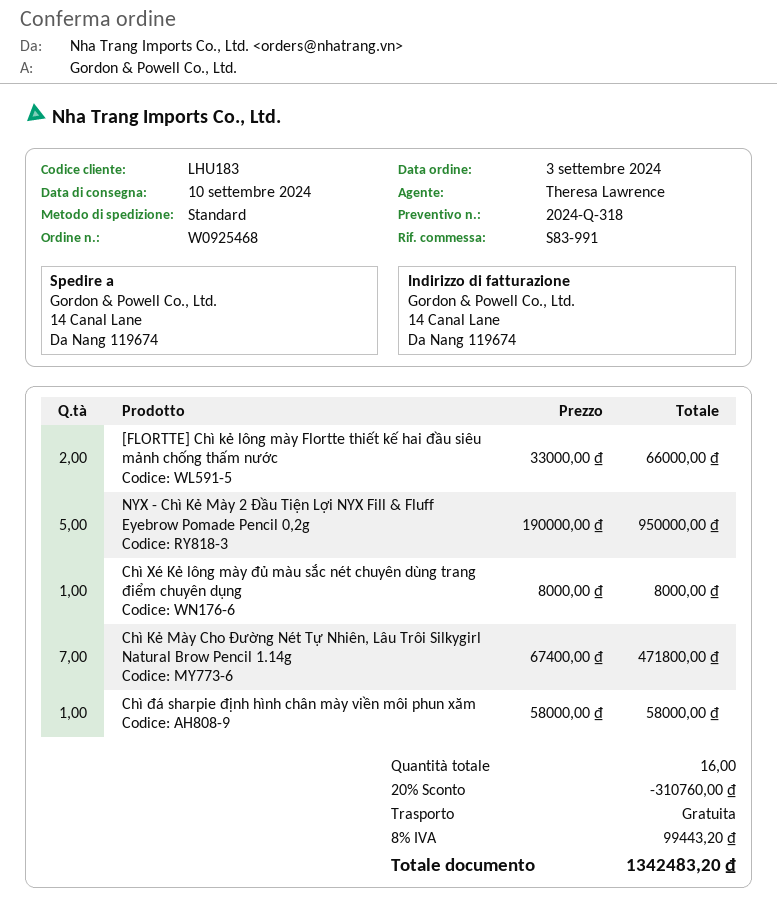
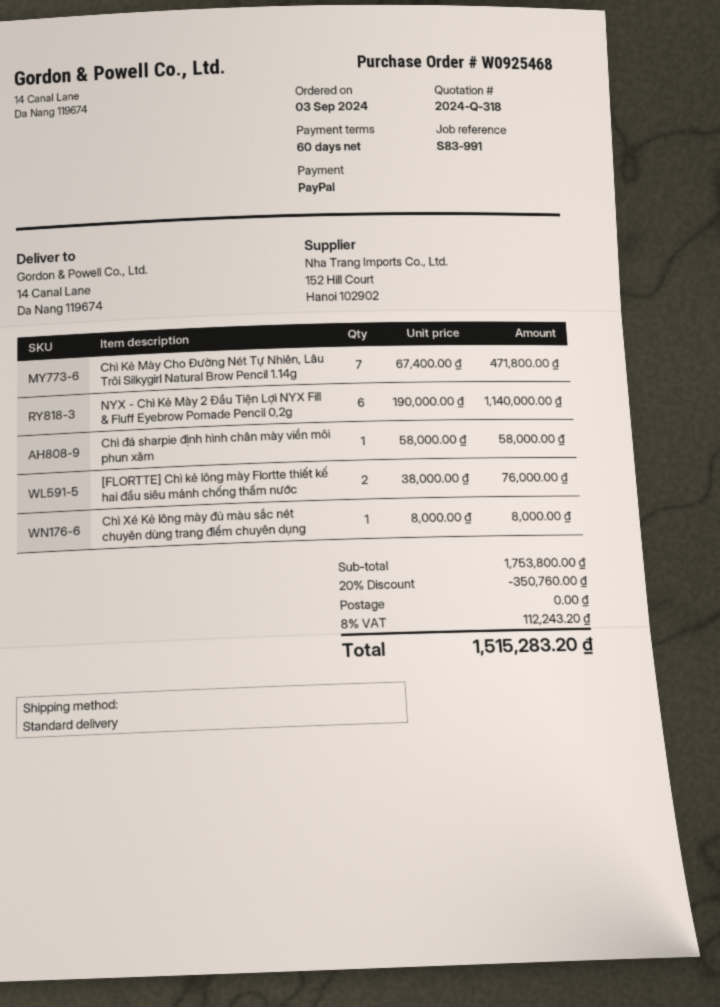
[FLORTTE] Chì kẻ lông mày Flortte thiết kế hai đầu siêu mảnh chống thấm nước: 2 x 33000.00 = 66000.00 -> 2 x 38000.00 = 76000.00
NYX - Chì Kẻ Mày 2 Đầu Tiện Lợi NYX Fill & Fluff Eyebrow Pomade Pencil 0,2g: 5 x 190000.00 = 950000.00 -> 6 x 190000.00 = 1140000.00
discount: 20% = 310760.00 -> 20% = 350760.00
tax: 8% = 99443.20 -> 8% = 112243.20
total: 1342483.20 -> 1515283.20

